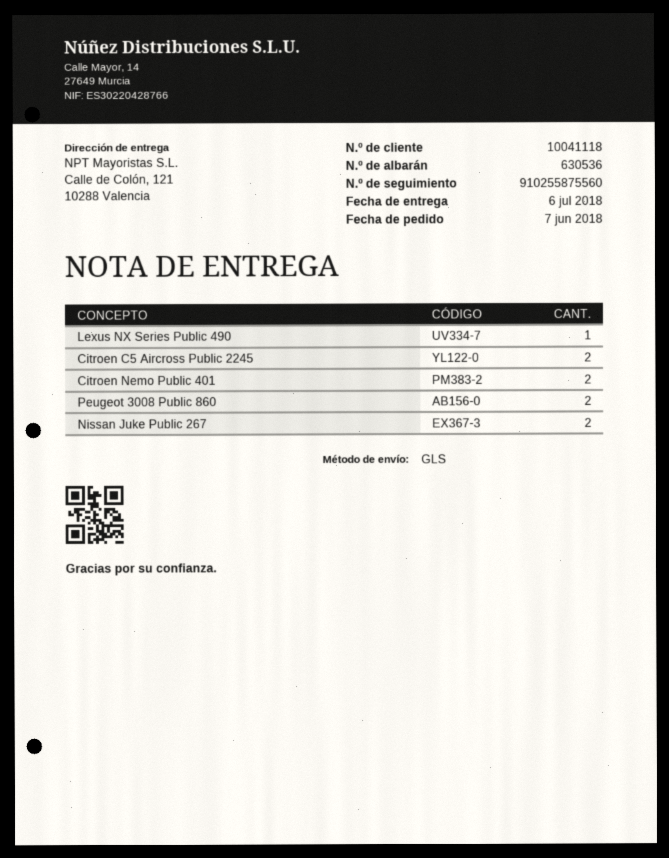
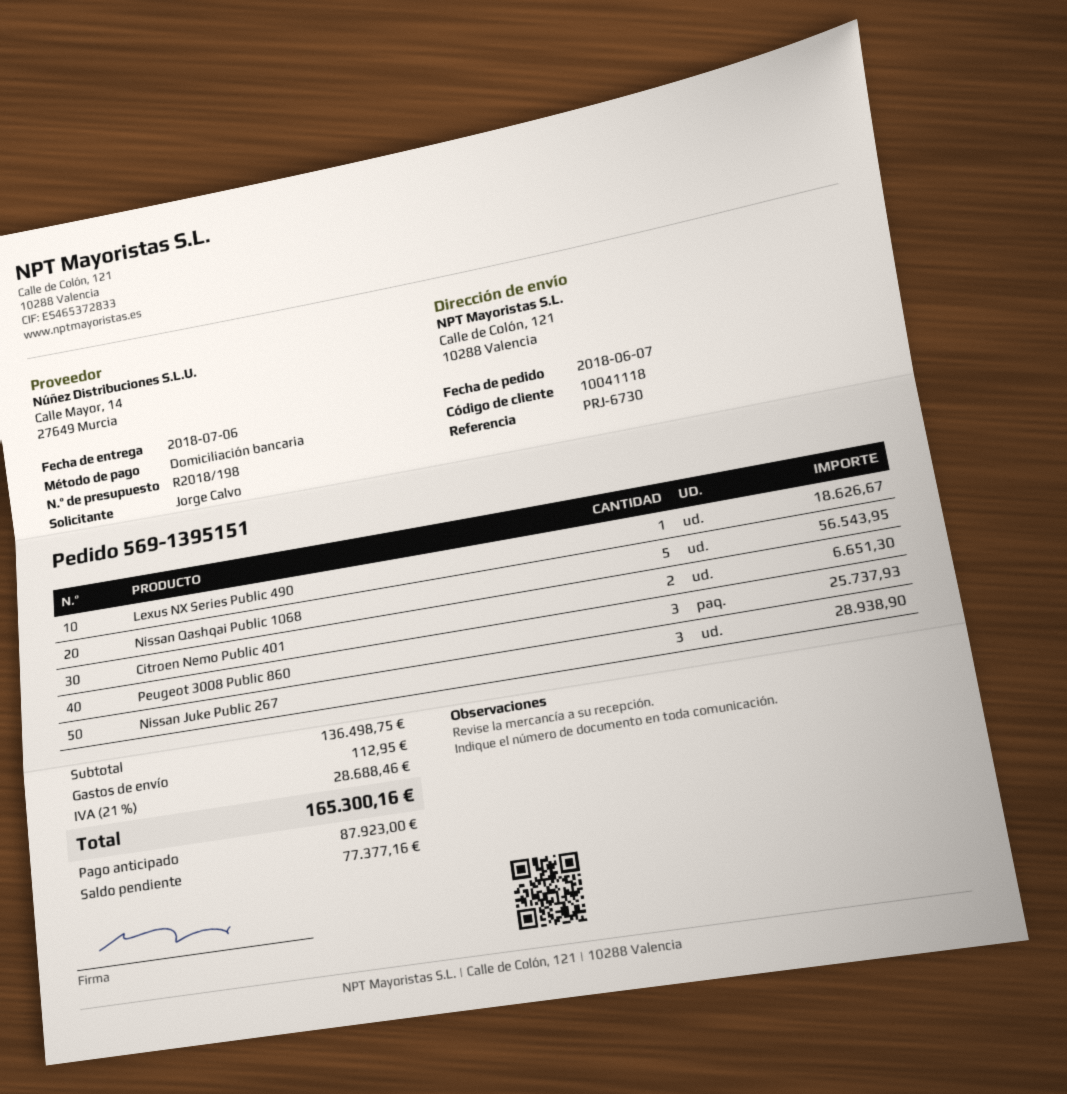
Citroen C5 Aircross Public 2245: 2 -> none
Peugeot 3008 Public 860: 2 -> 3
Nissan Juke Public 267: 2 -> 3
Nissan Qashqai Public 1068: none -> 5

